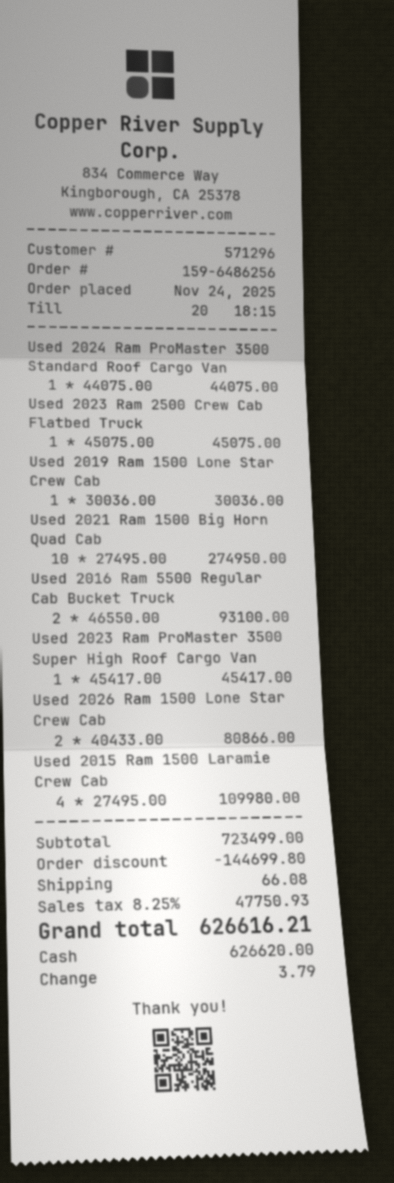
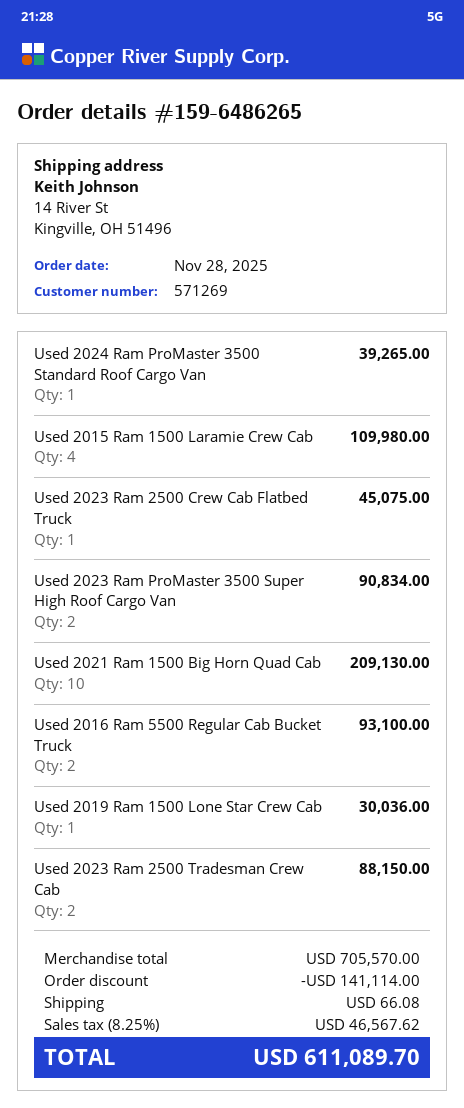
order number: 159-6486256 -> 159-6486265
order date: 2025-11-24 -> 2025-11-28
customer number: 571296 -> 571269
Used 2024 Ram ProMaster 3500 Standard Roof Cargo Van: 1 for 44075.00 -> 1 for 39265.00
Used 2021 Ram 1500 Big Horn Quad Cab: 10 for 274950.00 -> 10 for 209130.00
Used 2023 Ram ProMaster 3500 Super High Roof Cargo Van: 1 for 45417.00 -> 2 for 90834.00
Used 2026 Ram 1500 Lone Star Crew Cab: 2 for 80866.00 -> none
Used 2023 Ram 2500 Tradesman Crew Cab: none -> 2 for 88150.00
subtotal: 723499.00 -> 705570.00
discount: 144699.80 -> 141114.00
tax: 8.25% = 47750.93 -> 8.25% = 46567.62
total: 626616.21 -> 611089.70

